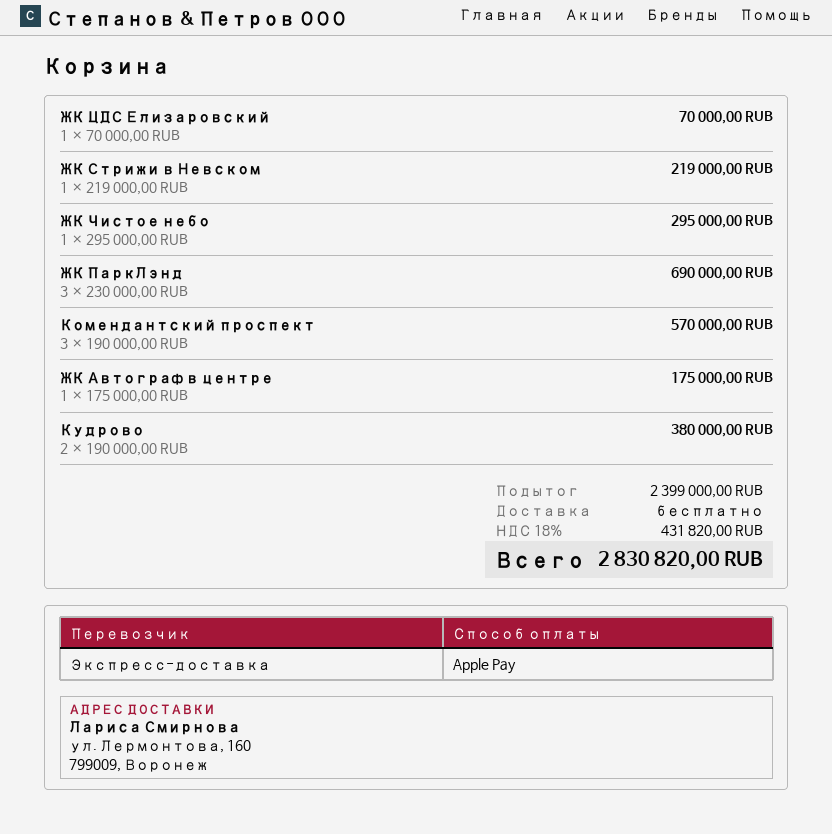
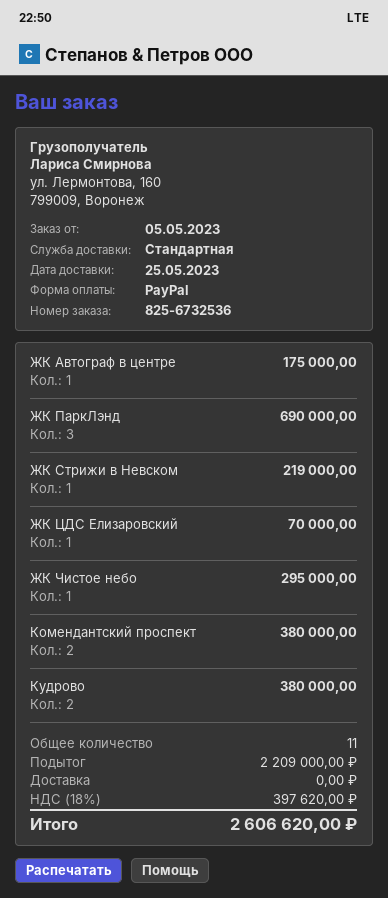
payment method: Apple Pay -> PayPal
shipping method: express -> standard
Комендантский проспект: 3 for 570000.00 -> 2 for 380000.00
subtotal: 2399000.00 -> 2209000.00
tax: 18% = 431820.00 -> 18% = 397620.00
total: 2830820.00 -> 2606620.00

